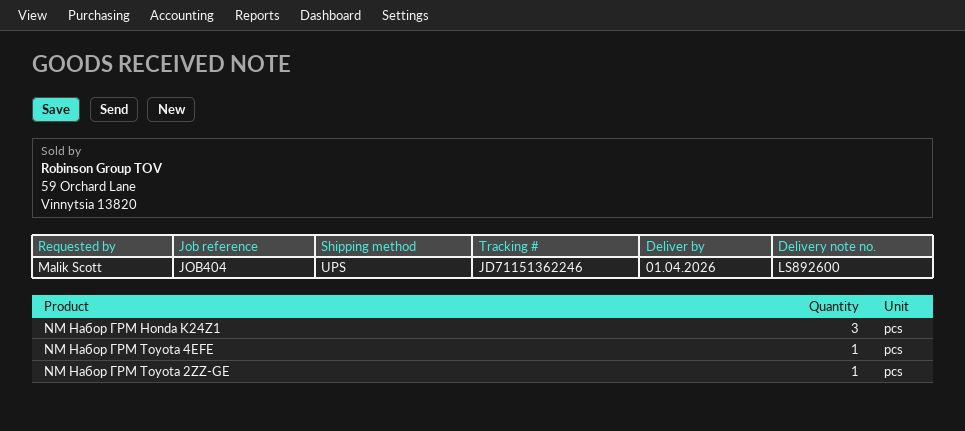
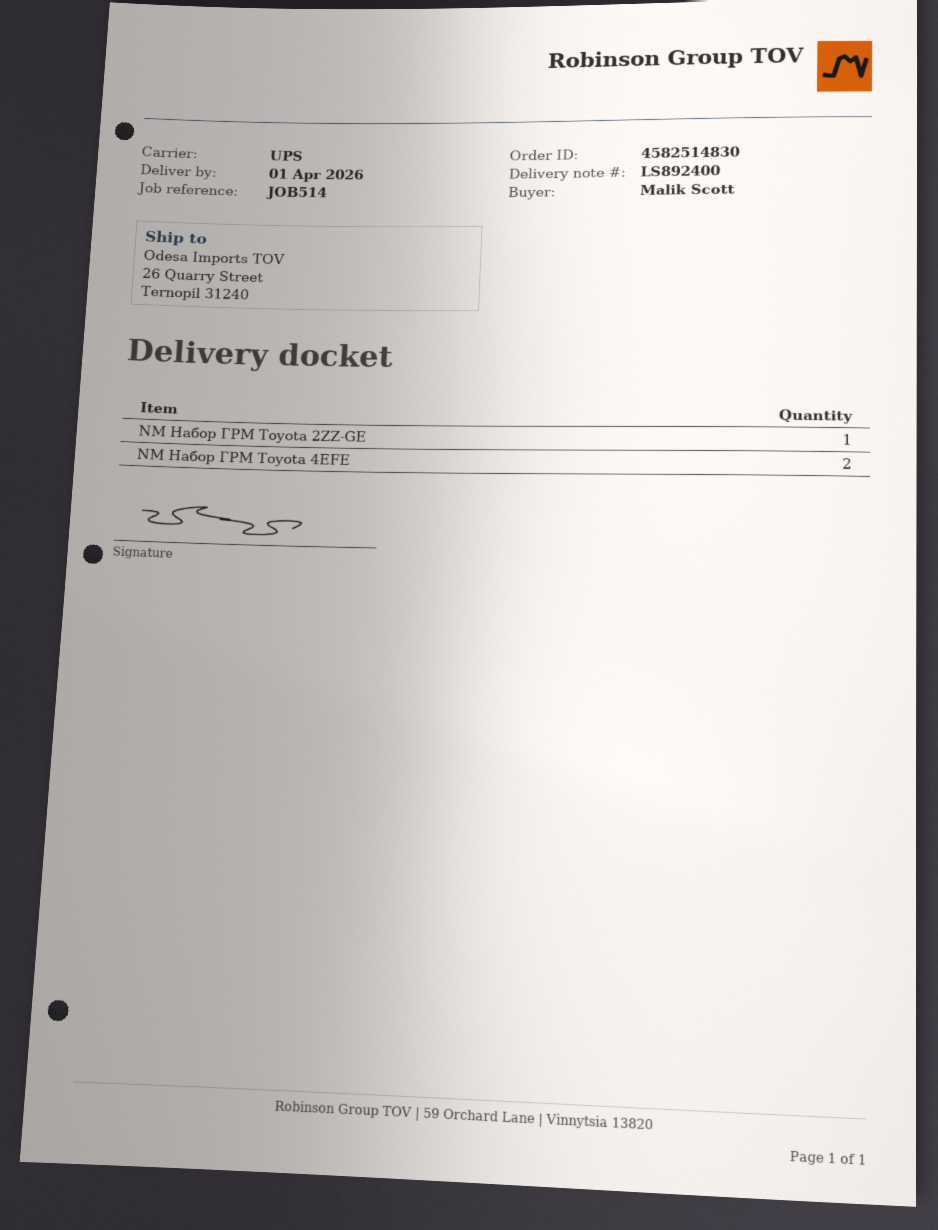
delivery note number: LS892600 -> LS892400
reference: JOB404 -> JOB514
NM Набор ГРМ Honda K24Z1: 3 -> none
NM Набор ГРМ Toyota 4EFE: 1 -> 2

